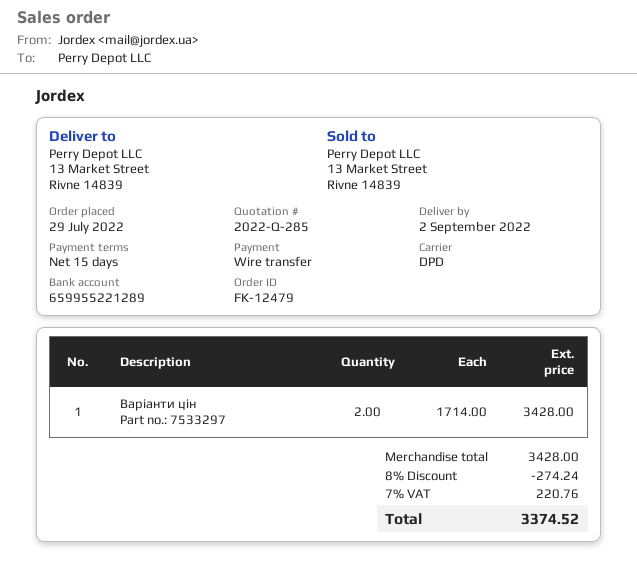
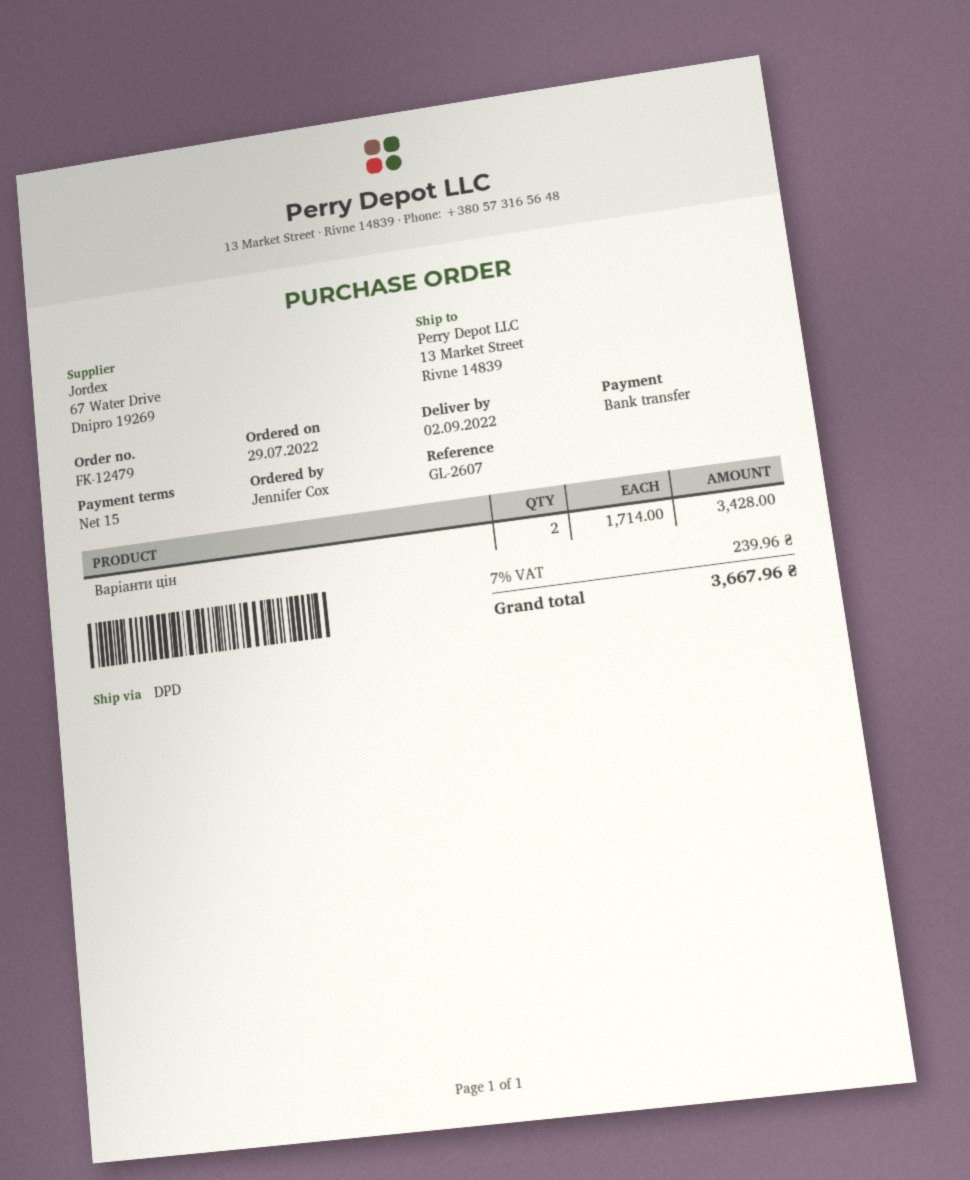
discount: 8% = 274.24 -> none
tax: 7% = 220.76 -> 7% = 239.96
total: 3374.52 -> 3667.96

